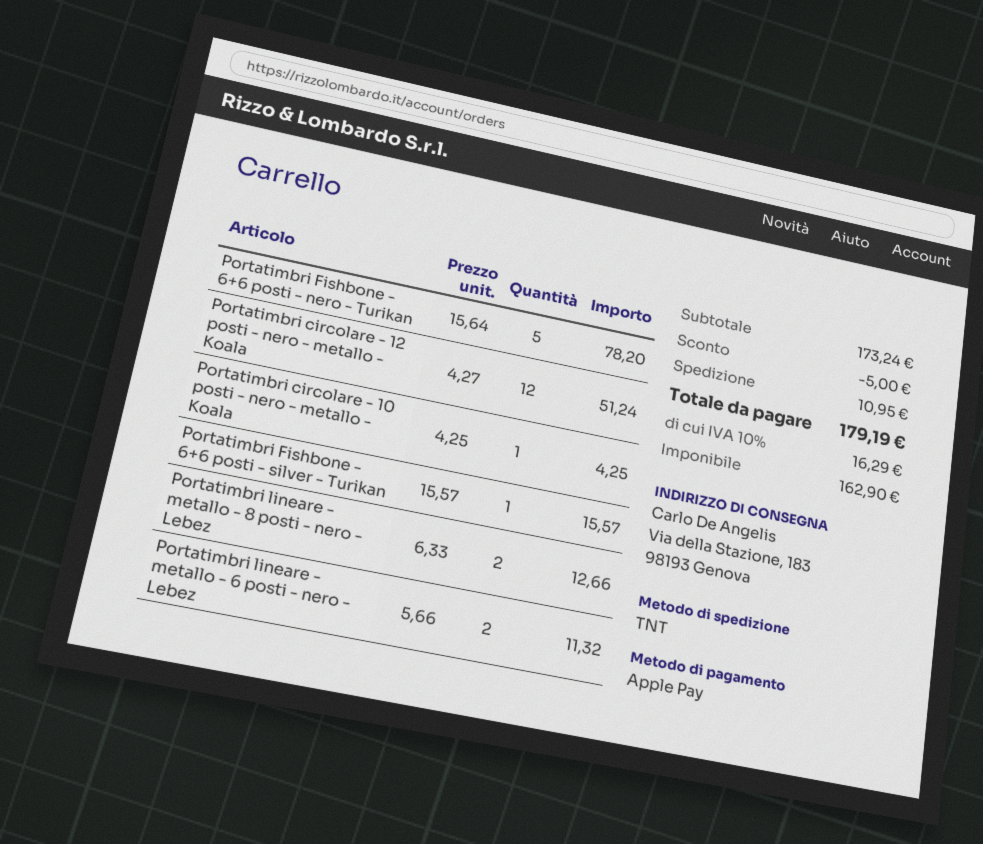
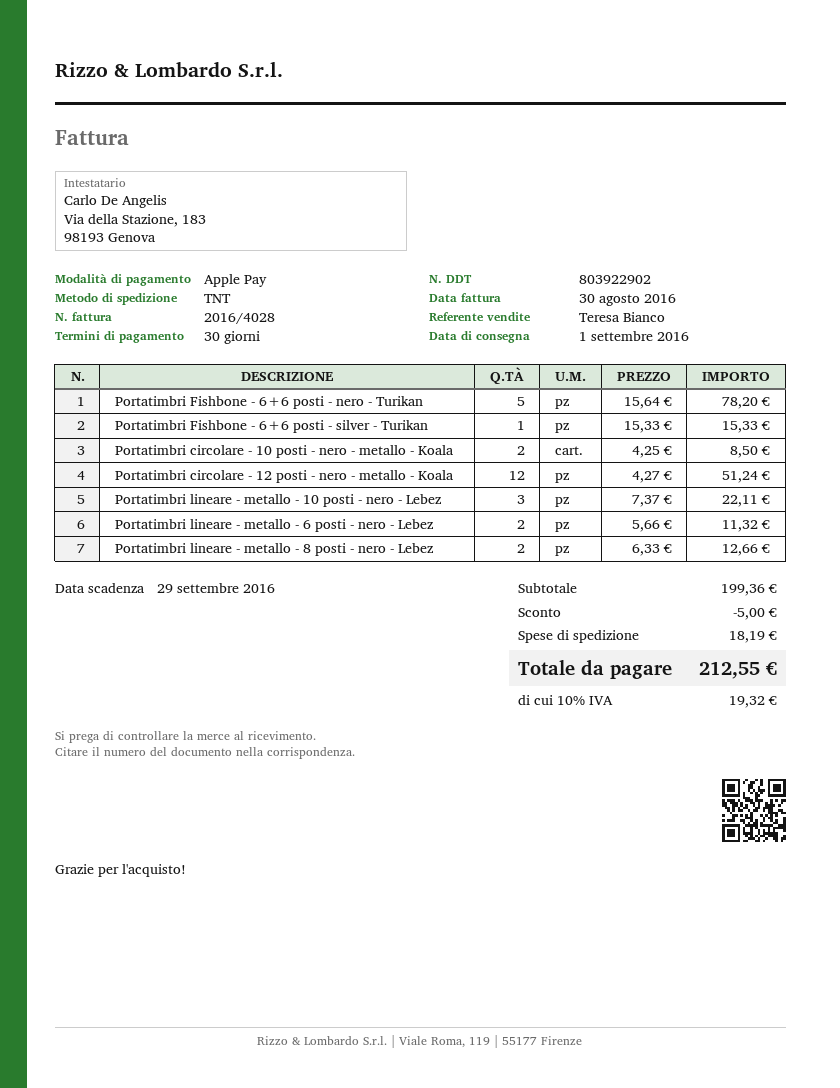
Portatimbri circolare - 10 posti - nero - metallo - Koala: 1 x 4.25 = 4.25 -> 2 x 4.25 = 8.50
Portatimbri Fishbone - 6+6 posti - silver - Turikan: 1 x 15.57 = 15.57 -> 1 x 15.33 = 15.33
Portatimbri lineare - metallo - 10 posti - nero - Lebez: none -> 3 x 7.37 = 22.11
subtotal: 173.24 -> 199.36
shipping: 10.95 -> 18.19
tax: 10% = 16.29 -> 10% = 19.32
total: 179.19 -> 212.55

